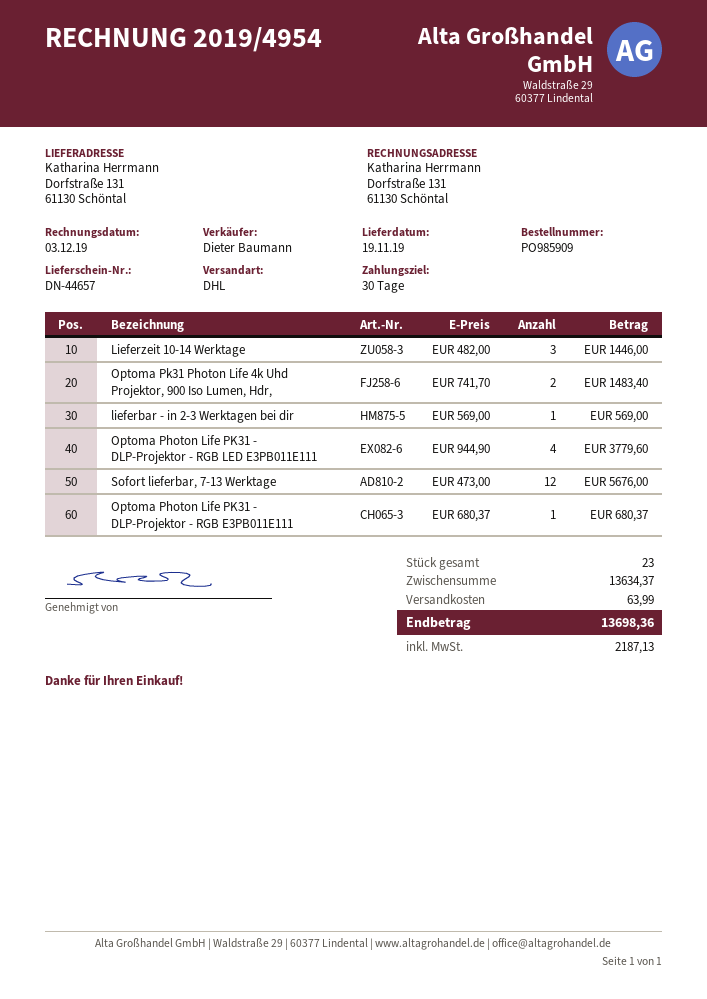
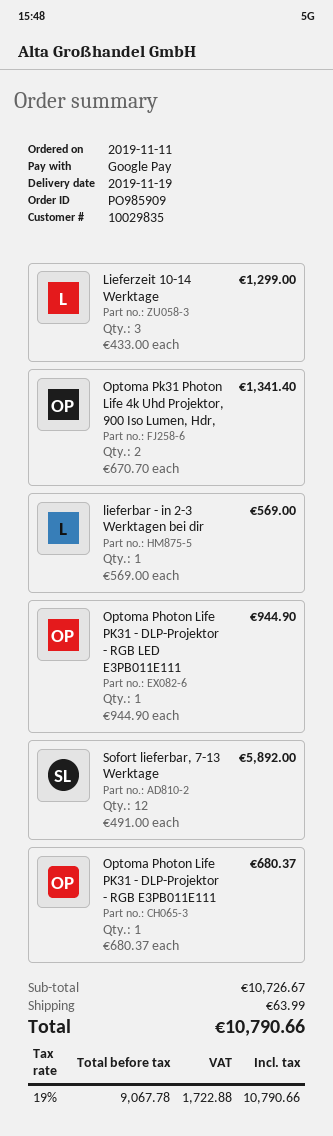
Lieferzeit 10-14 Werktage: 3 x 482.00 = 1446.00 -> 3 x 433.00 = 1299.00
Optoma Pk31 Photon Life 4k Uhd Projektor, 900 Iso Lumen, Hdr,: 2 x 741.70 = 1483.40 -> 2 x 670.70 = 1341.40
Optoma Photon Life PK31 - DLP-Projektor - RGB LED E3PB011E111: 4 x 944.90 = 3779.60 -> 1 x 944.90 = 944.90
Sofort lieferbar, 7-13 Werktage: 12 x 473.00 = 5676.00 -> 12 x 491.00 = 5892.00
subtotal: 13634.37 -> 10726.67
tax: 2187.13 -> 1722.88
total: 13698.36 -> 10790.66

